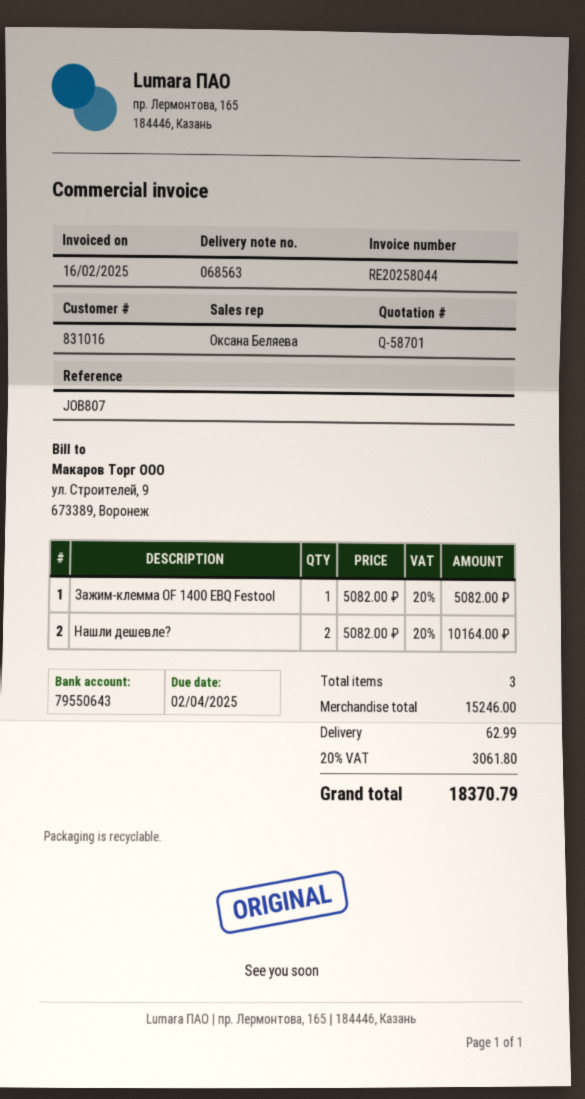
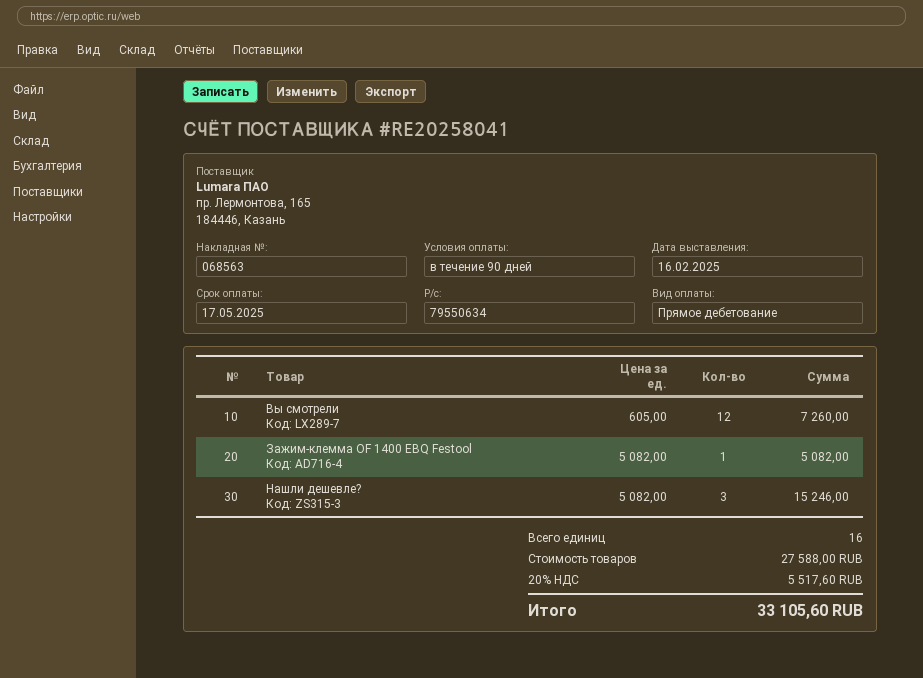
invoice number: RE20258044 -> RE20258041
due date: 2025-04-02 -> 2025-05-17
bank account: 79550643 -> 79550634
Нашли дешевле?: 2 x 5082.00 = 10164.00 -> 3 x 5082.00 = 15246.00
Вы смотрели: none -> 12 x 605.00 = 7260.00
total quantity: 3 -> 16
subtotal: 15246.00 -> 27588.00
shipping: 62.99 -> none
tax: 20% = 3061.80 -> 20% = 5517.60
total: 18370.79 -> 33105.60

